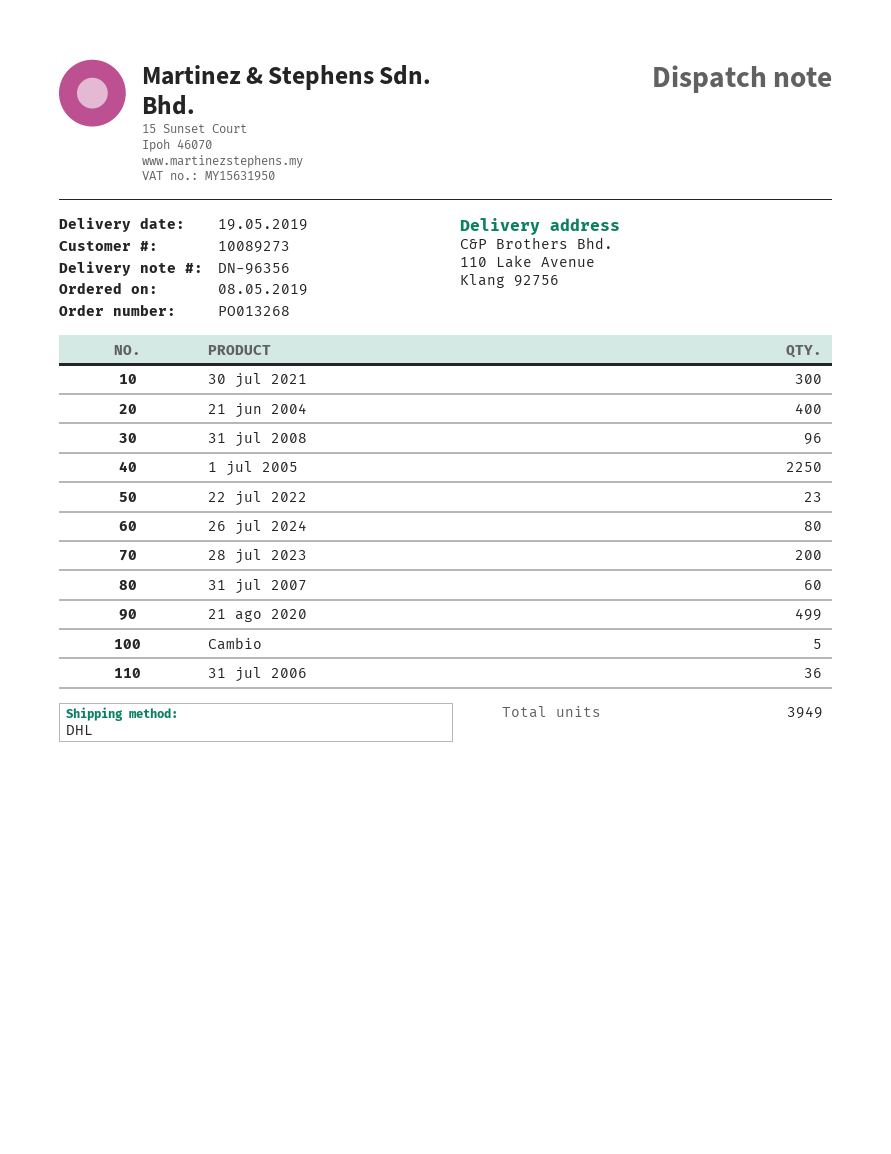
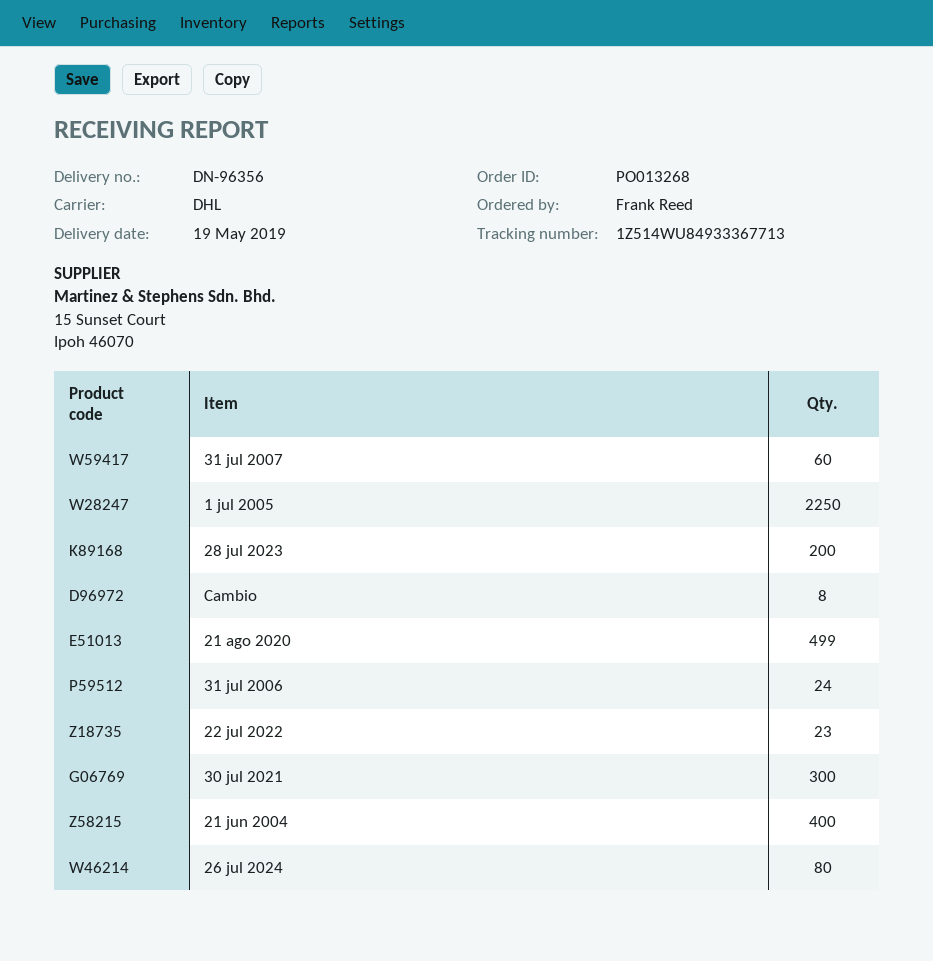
31 jul 2008: 96 -> none
Cambio: 5 -> 8
31 jul 2006: 36 -> 24

